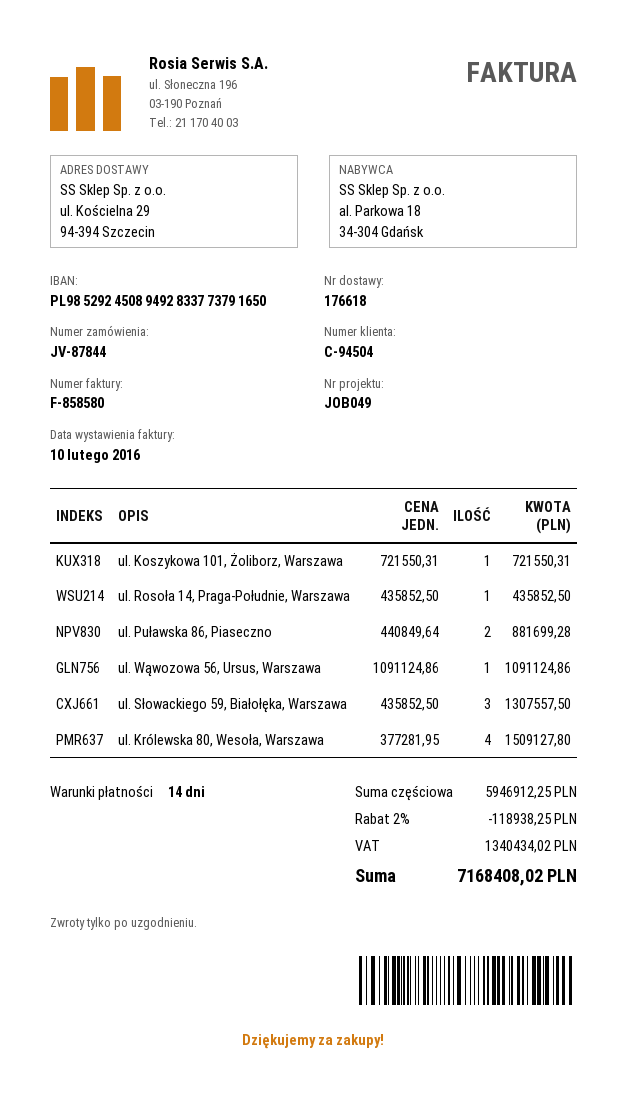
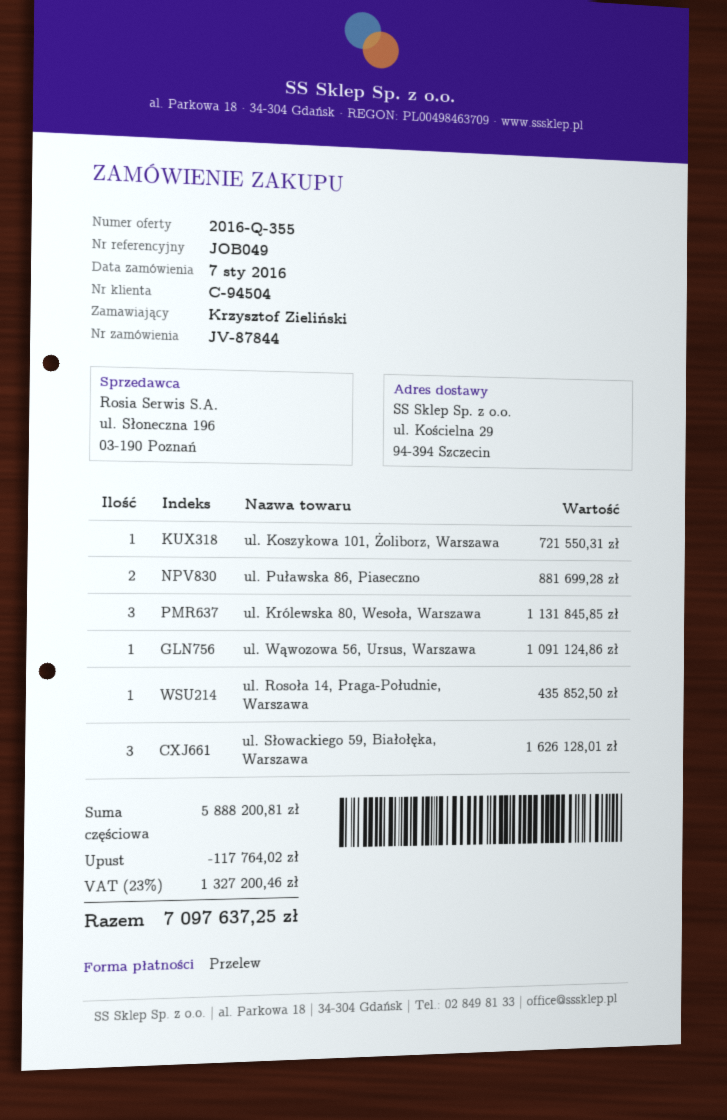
ul. Słowackiego 59, Białołęka, Warszawa: 3 for 1307557.50 -> 3 for 1626128.01
ul. Królewska 80, Wesoła, Warszawa: 4 for 1509127.80 -> 3 for 1131845.85
subtotal: 5946912.25 -> 5888200.81
discount: 118938.25 -> 117764.02
tax: 1340434.02 -> 1327200.46
total: 7168408.02 -> 7097637.25

